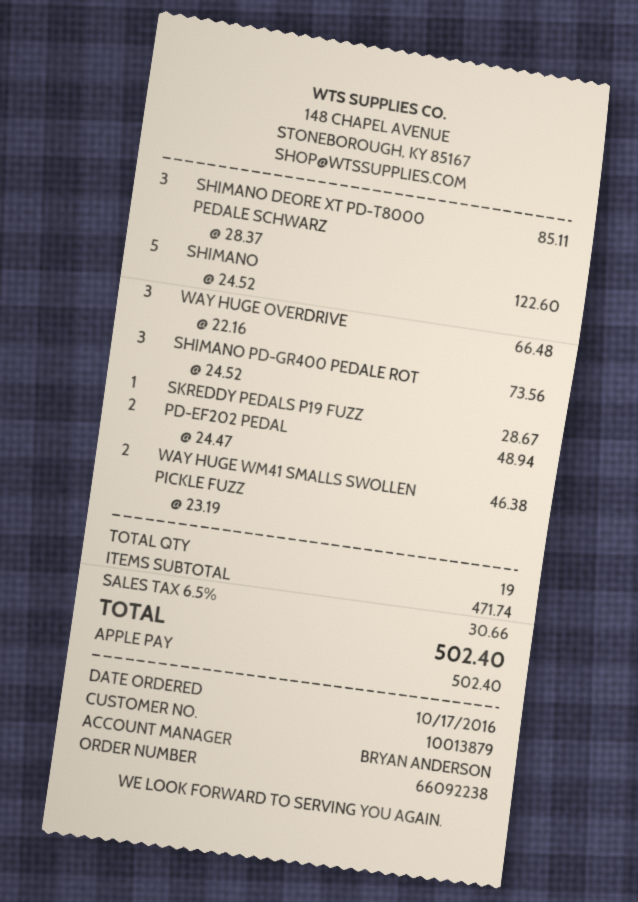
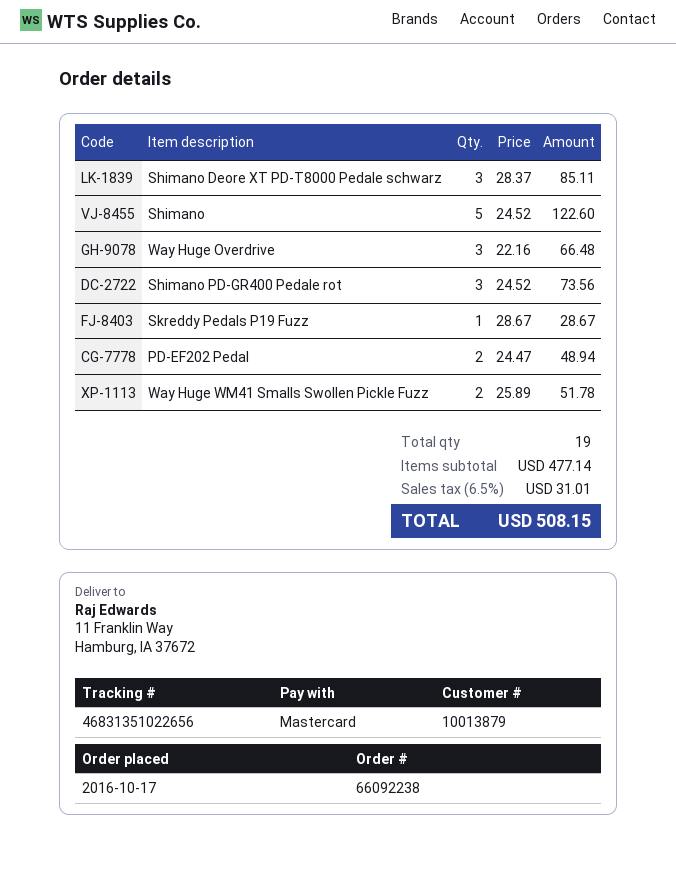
payment method: Apple Pay -> Mastercard
WAY HUGE WM41 SMALLS SWOLLEN PICKLE FUZZ: 2 x 23.19 = 46.38 -> 2 x 25.89 = 51.78
subtotal: 471.74 -> 477.14
tax: 6.5% = 30.66 -> 6.5% = 31.01
total: 502.40 -> 508.15

